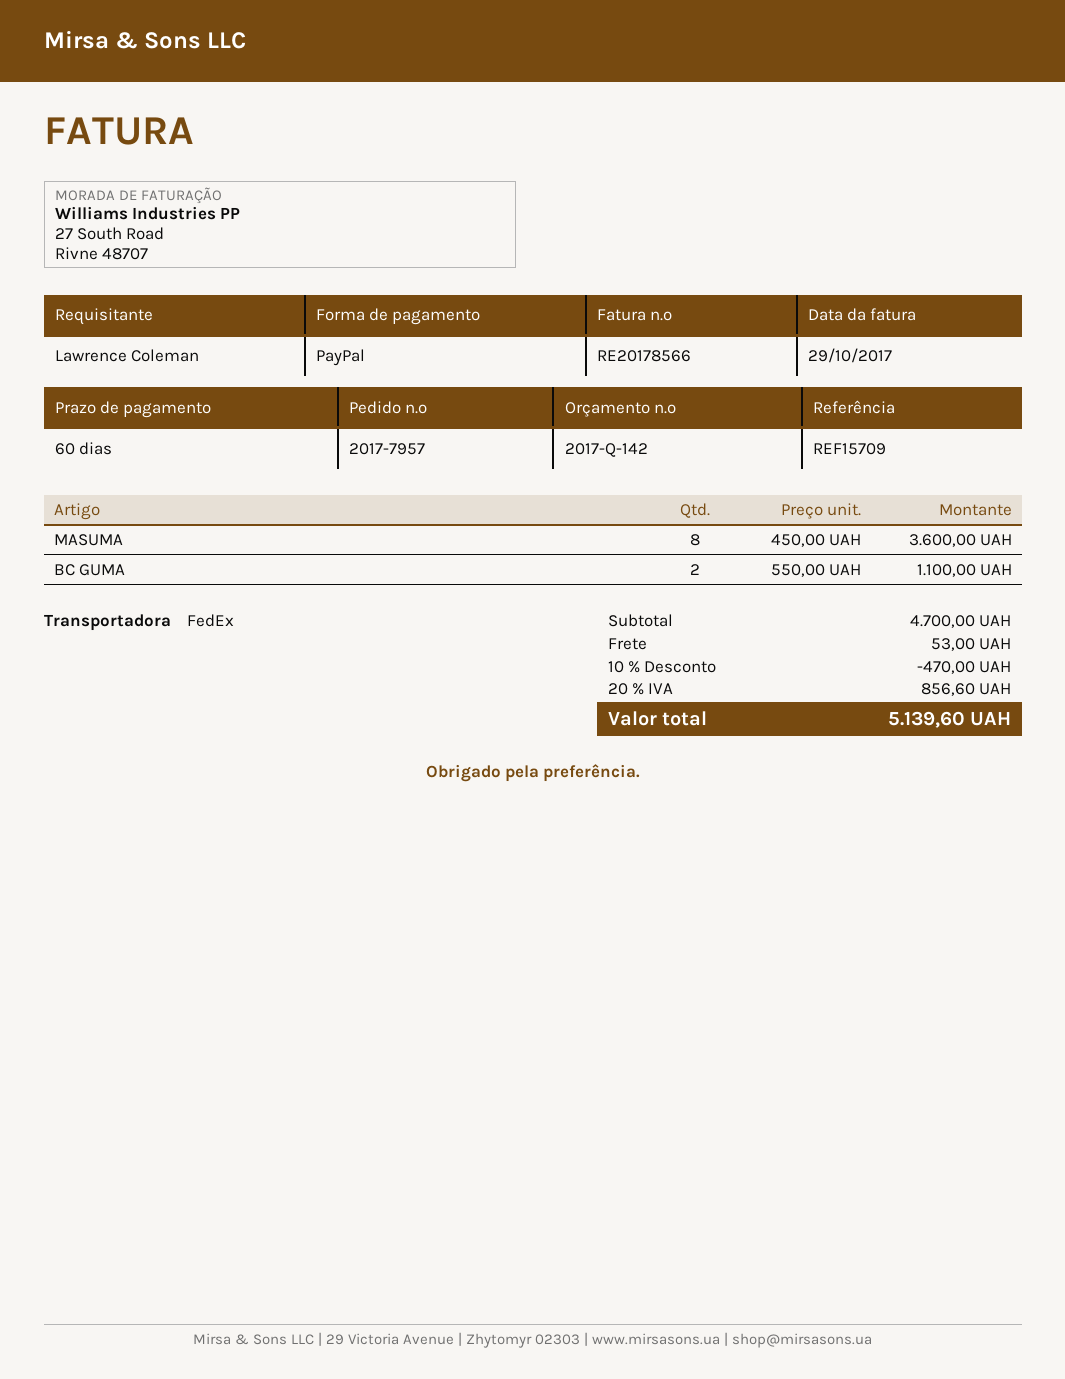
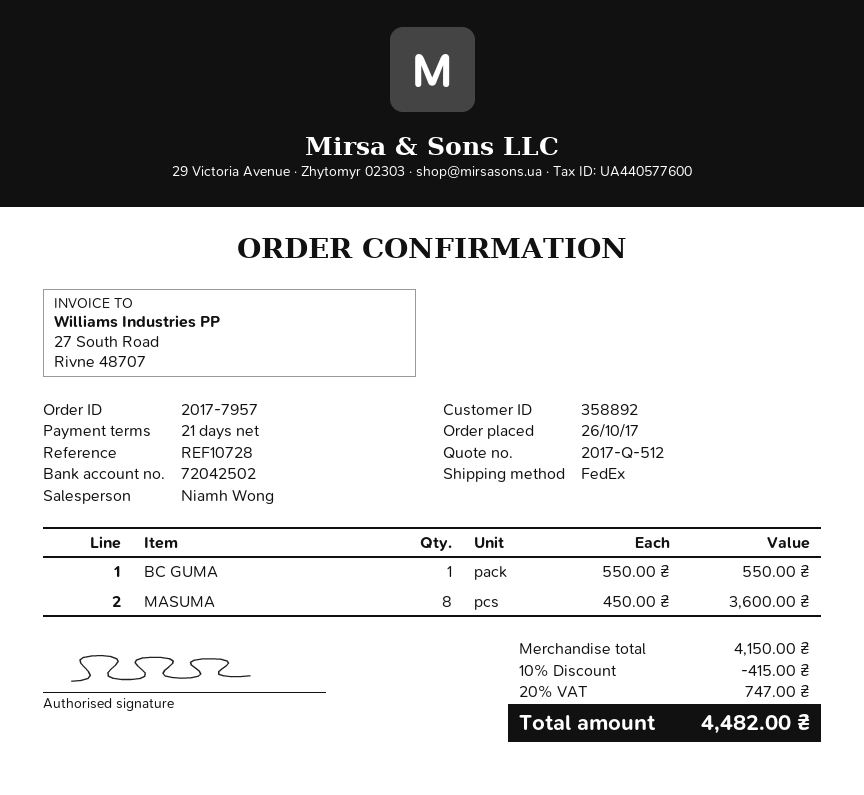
quote number: 2017-Q-142 -> 2017-Q-512
payment terms: 60 days -> 21 days
reference: REF15709 -> REF10728
BC GUMA: 2 x 550.00 = 1100.00 -> 1 x 550.00 = 550.00
subtotal: 4700.00 -> 4150.00
discount: 10% = 470.00 -> 10% = 415.00
shipping: 53.00 -> none
tax: 20% = 856.60 -> 20% = 747.00
total: 5139.60 -> 4482.00

